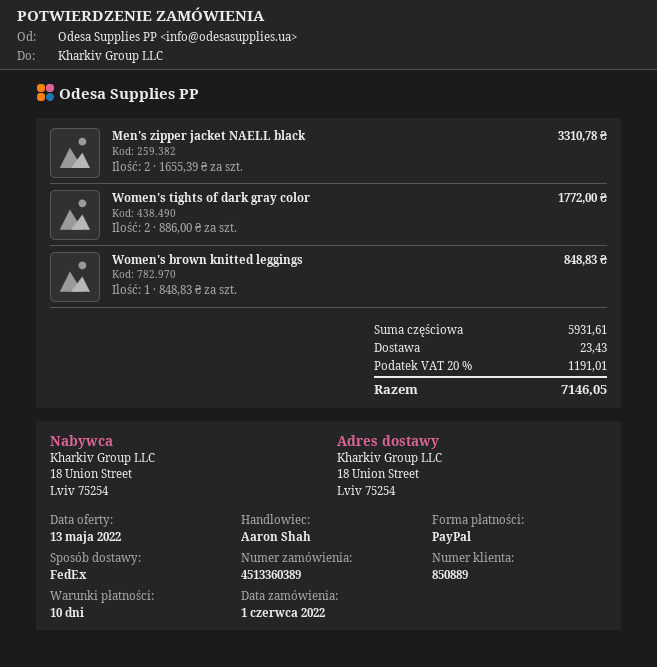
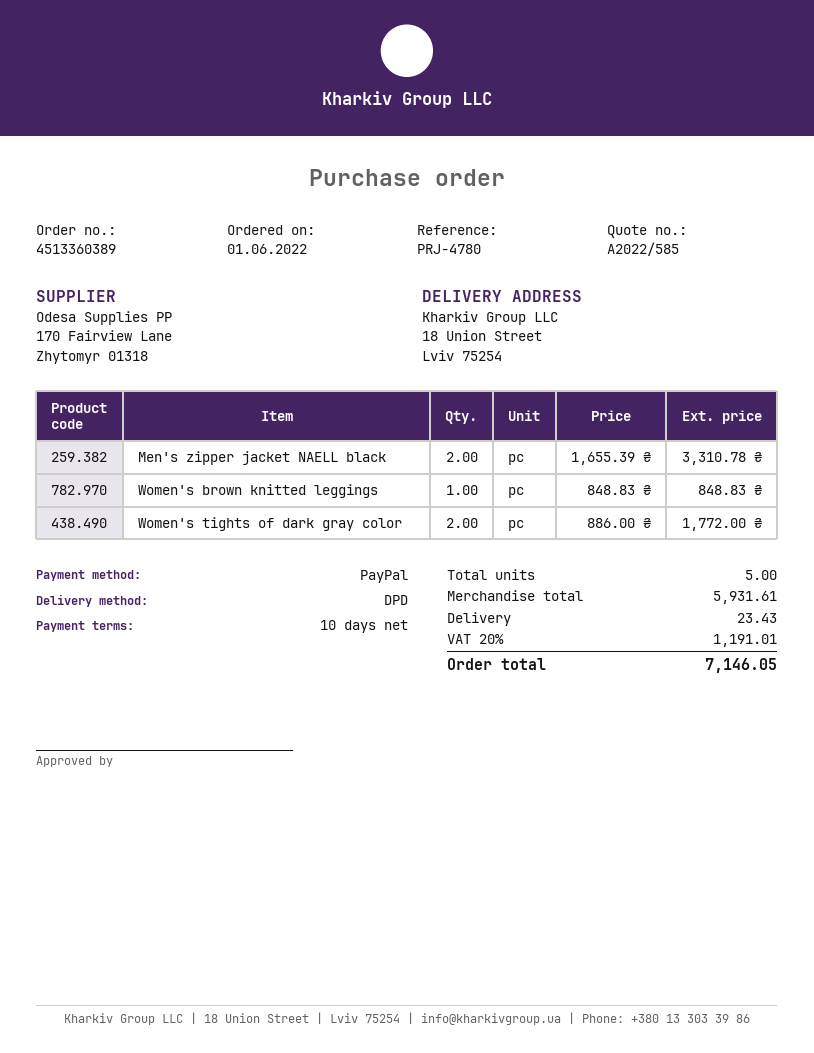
shipping method: FedEx -> DPD

